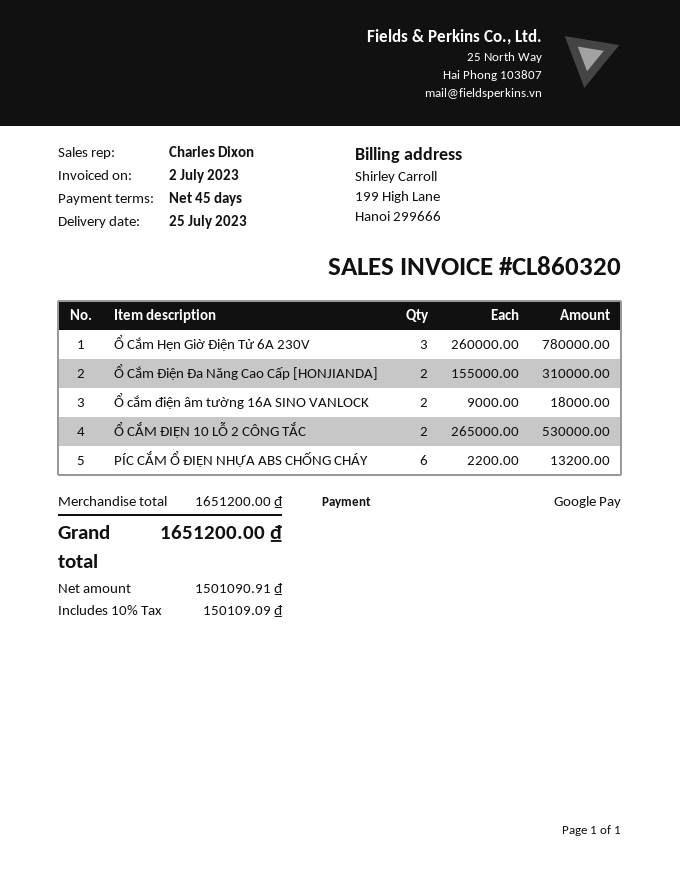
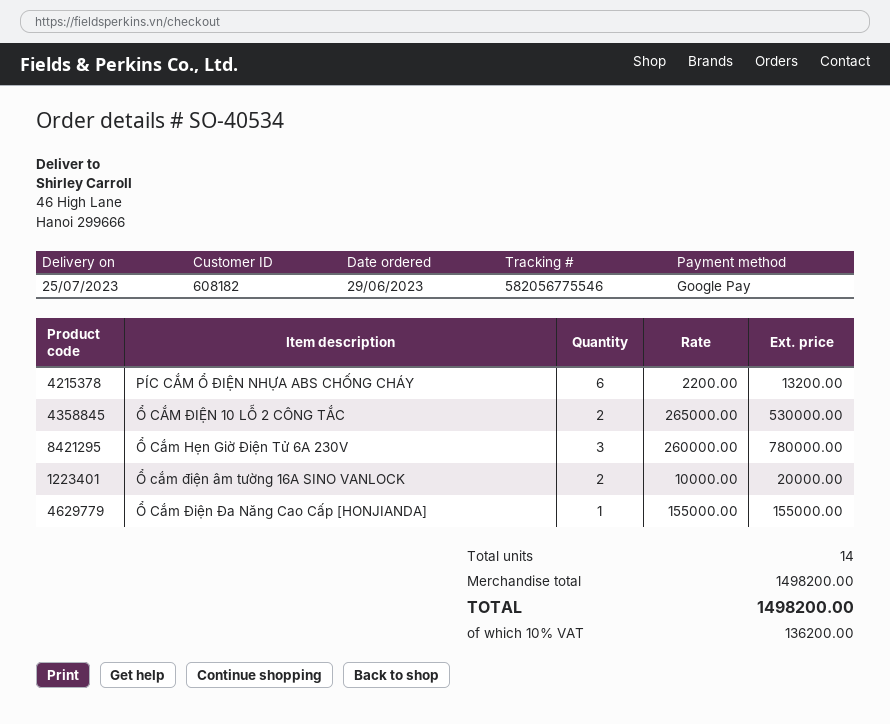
Ổ Cắm Điện Đa Năng Cao Cấp [HONJIANDA]: 2 x 155000.00 = 310000.00 -> 1 x 155000.00 = 155000.00
Ổ cắm điện âm tường 16A SINO VANLOCK: 2 x 9000.00 = 18000.00 -> 2 x 10000.00 = 20000.00
subtotal: 1651200.00 -> 1498200.00
tax: 10% = 150109.09 -> 10% = 136200.00
total: 1651200.00 -> 1498200.00

